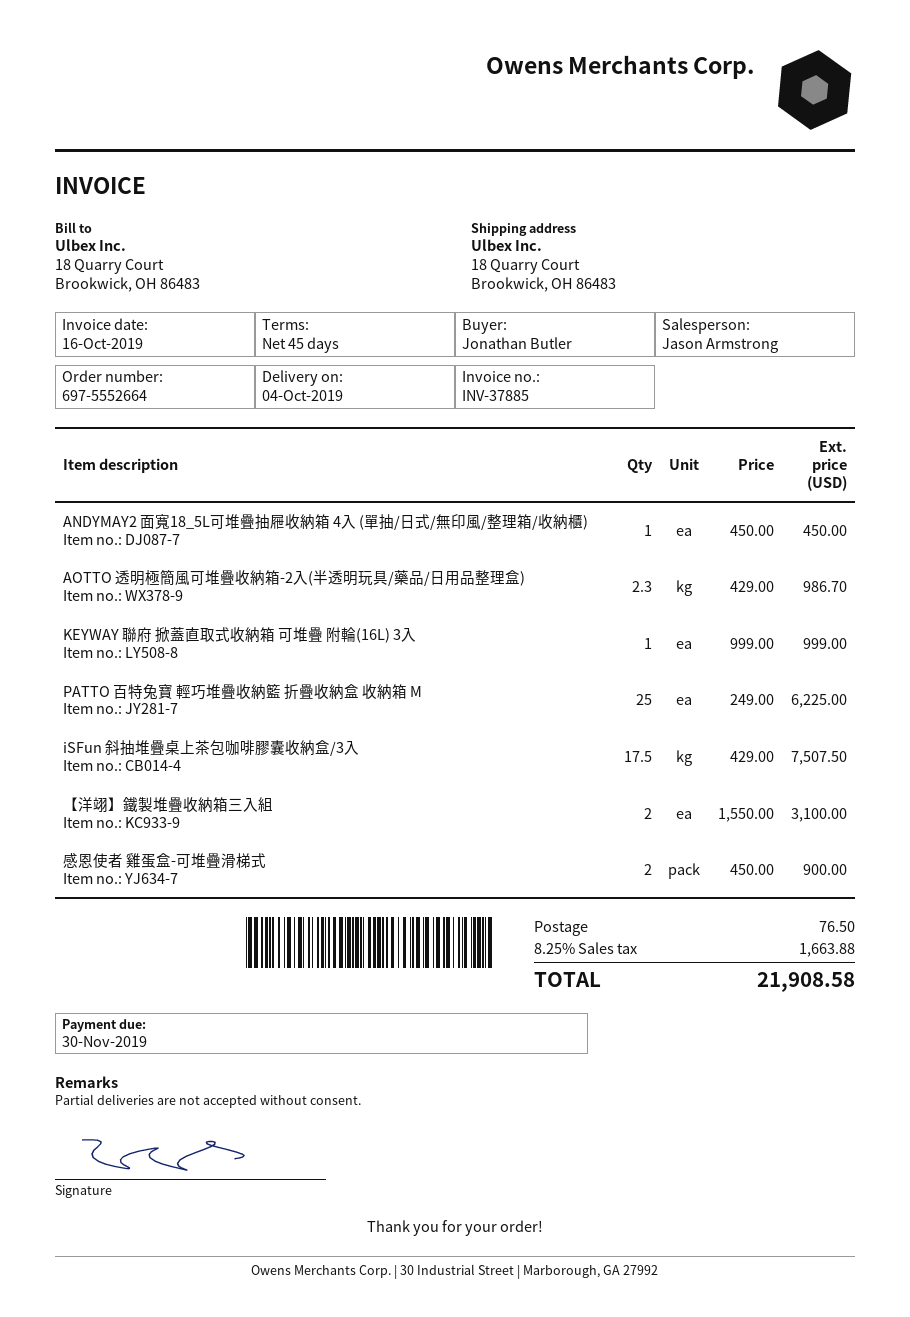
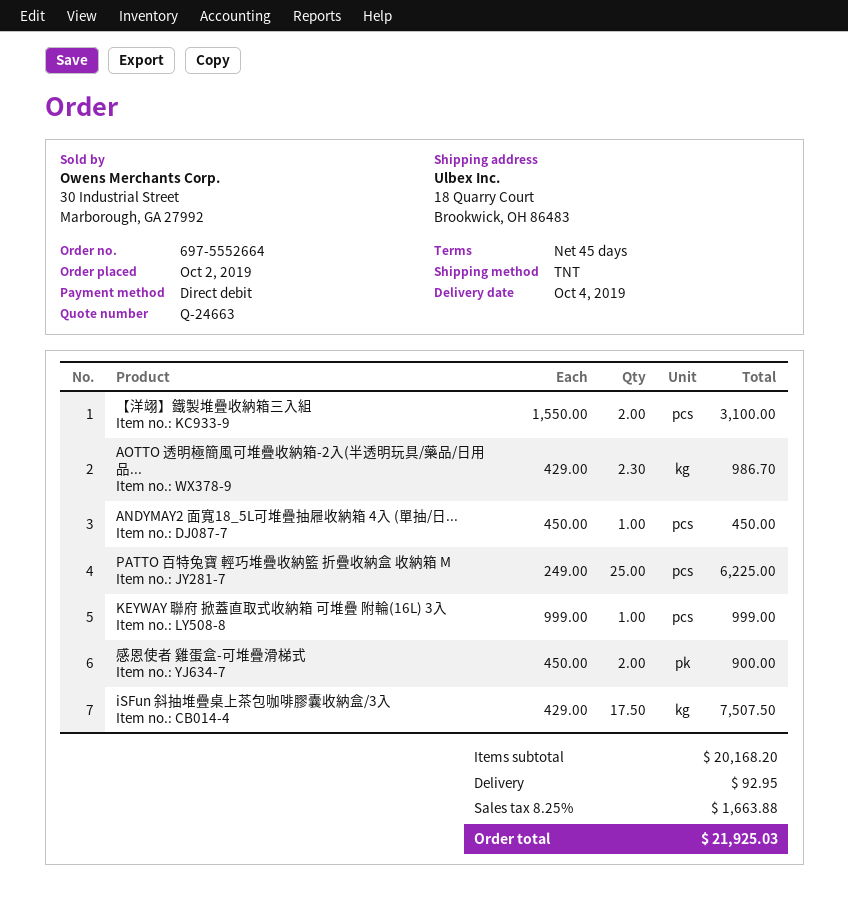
shipping: 76.50 -> 92.95
total: 21908.58 -> 21925.03

